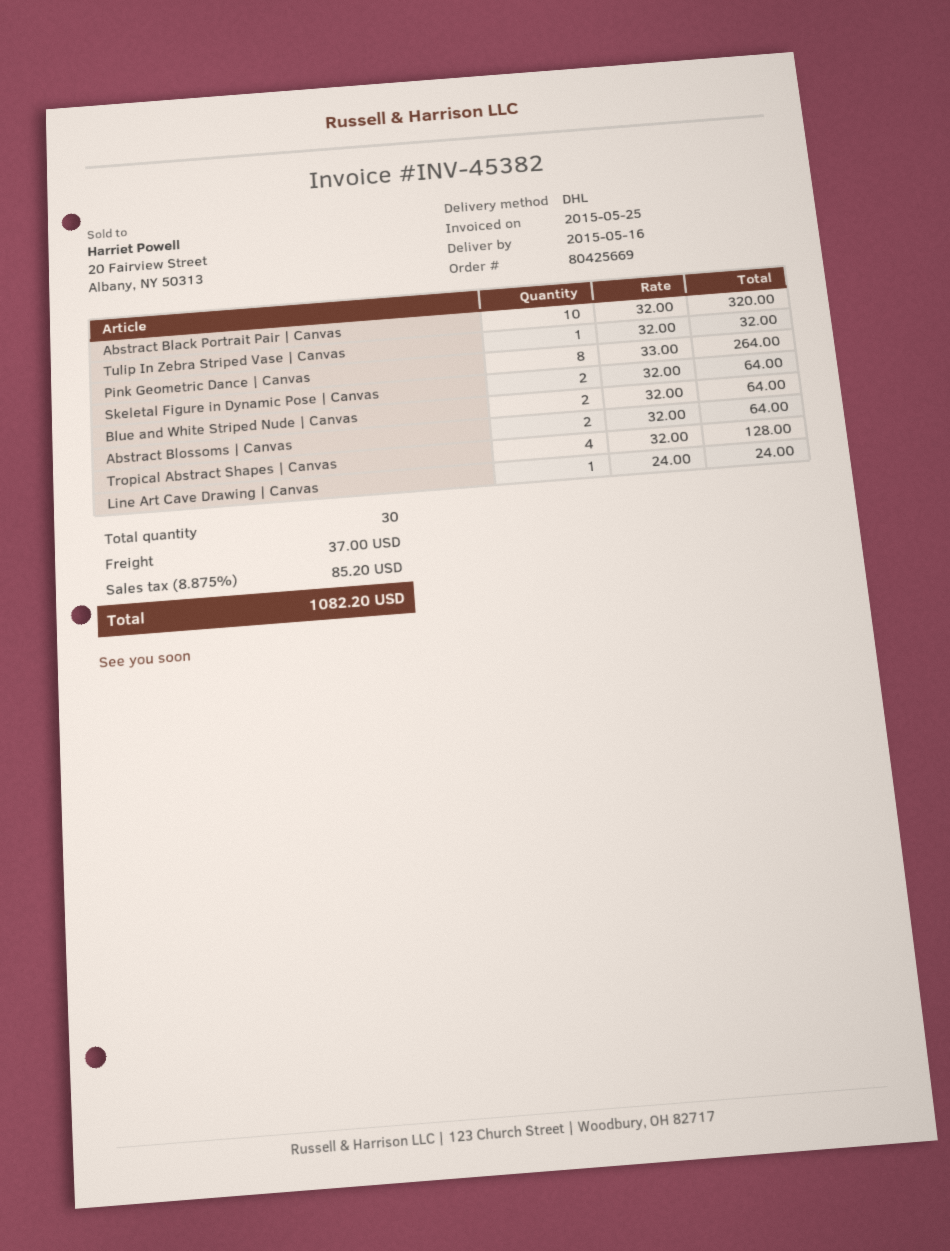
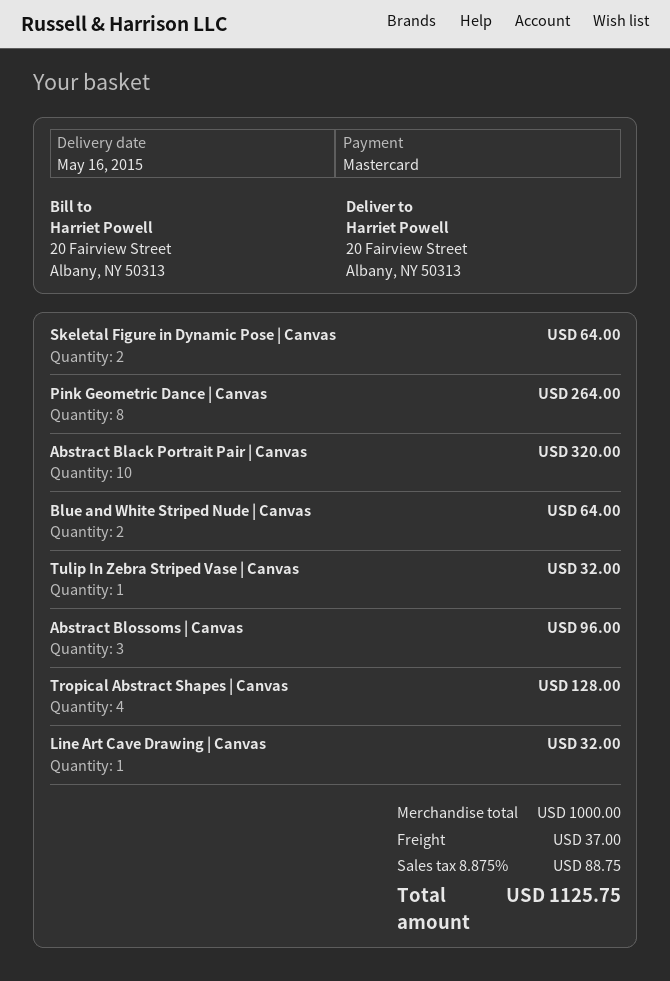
Abstract Blossoms | Canvas: 2 for 64.00 -> 3 for 96.00
Line Art Cave Drawing | Canvas: 1 for 24.00 -> 1 for 32.00
tax: 8.875% = 85.20 -> 8.875% = 88.75
total: 1082.20 -> 1125.75

